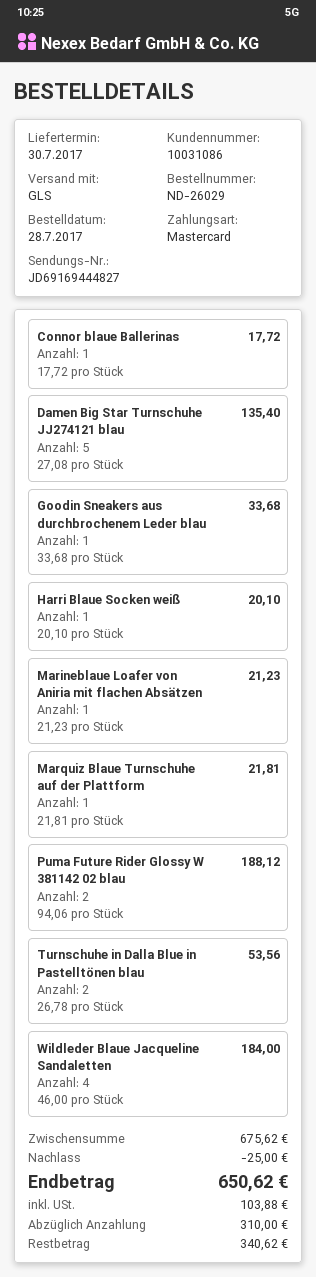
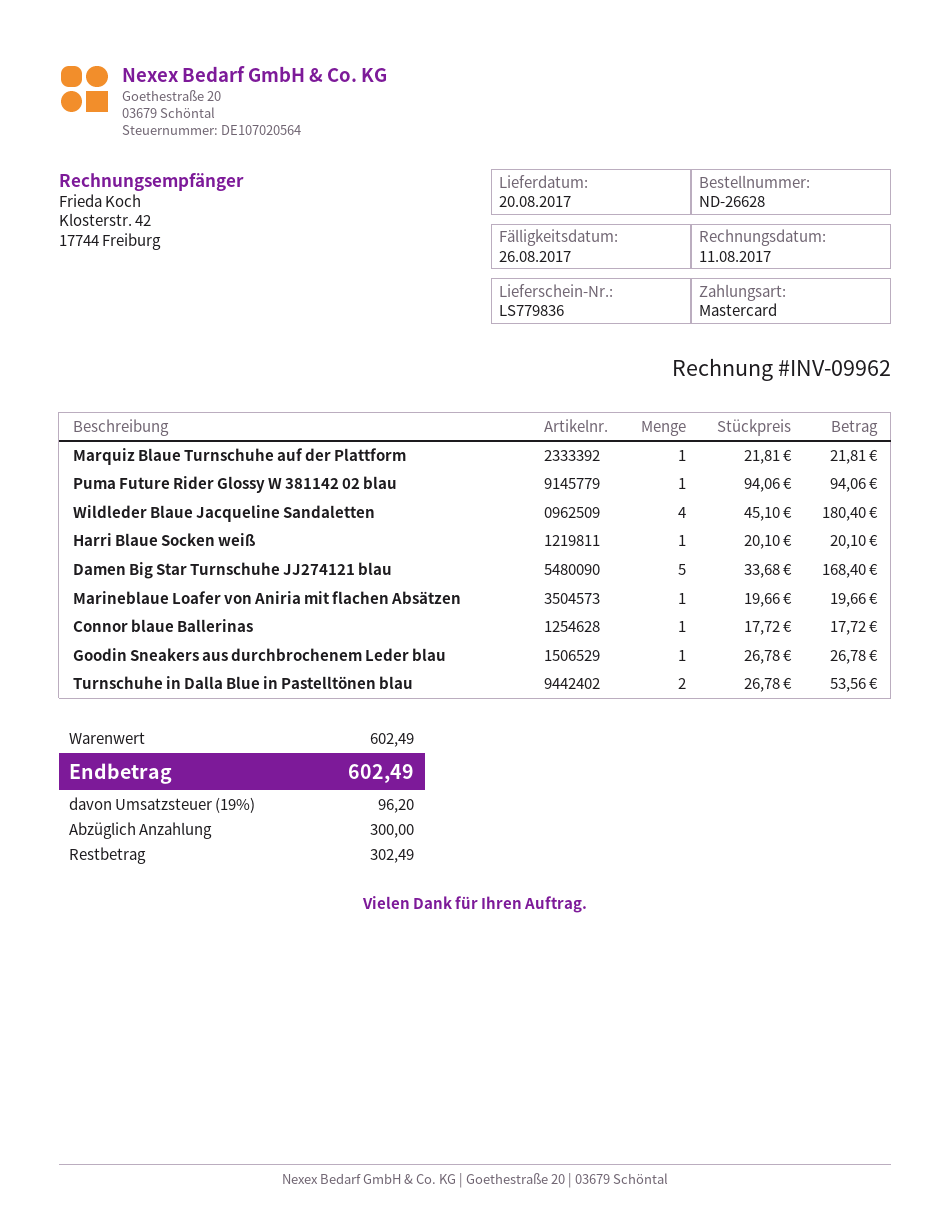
order number: ND-26029 -> ND-26628
delivery date: 2017-07-30 -> 2017-08-20
Damen Big Star Turnschuhe JJ274121 blau: 5 x 27.08 = 135.40 -> 5 x 33.68 = 168.40
Goodin Sneakers aus durchbrochenem Leder blau: 1 x 33.68 = 33.68 -> 1 x 26.78 = 26.78
Marineblaue Loafer von Aniria mit flachen Absätzen: 1 x 21.23 = 21.23 -> 1 x 19.66 = 19.66
Puma Future Rider Glossy W 381142 02 blau: 2 x 94.06 = 188.12 -> 1 x 94.06 = 94.06
Wildleder Blaue Jacqueline Sandaletten: 4 x 46.00 = 184.00 -> 4 x 45.10 = 180.40
subtotal: 675.62 -> 602.49
discount: 25.00 -> none
tax: 103.88 -> 96.20
total: 650.62 -> 602.49
deposit: 310.00 -> 300.00
balance: 340.62 -> 302.49

